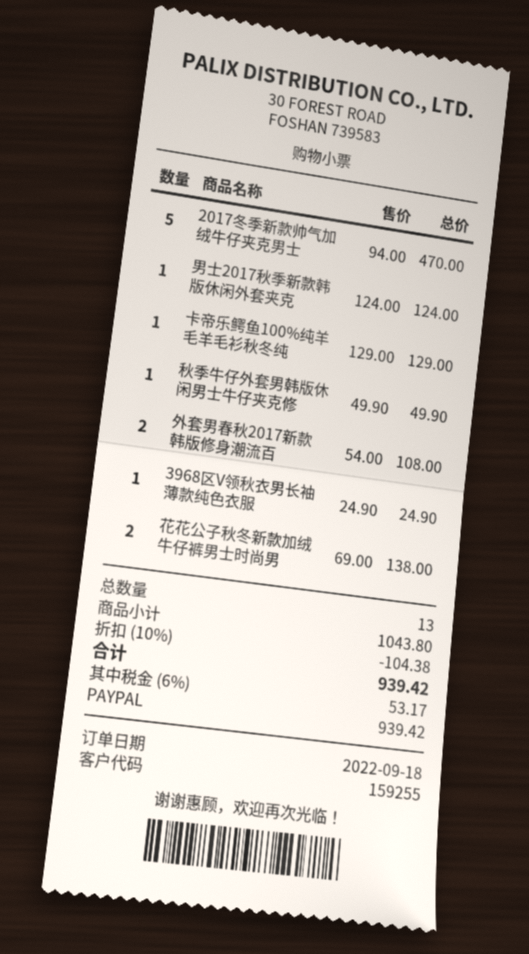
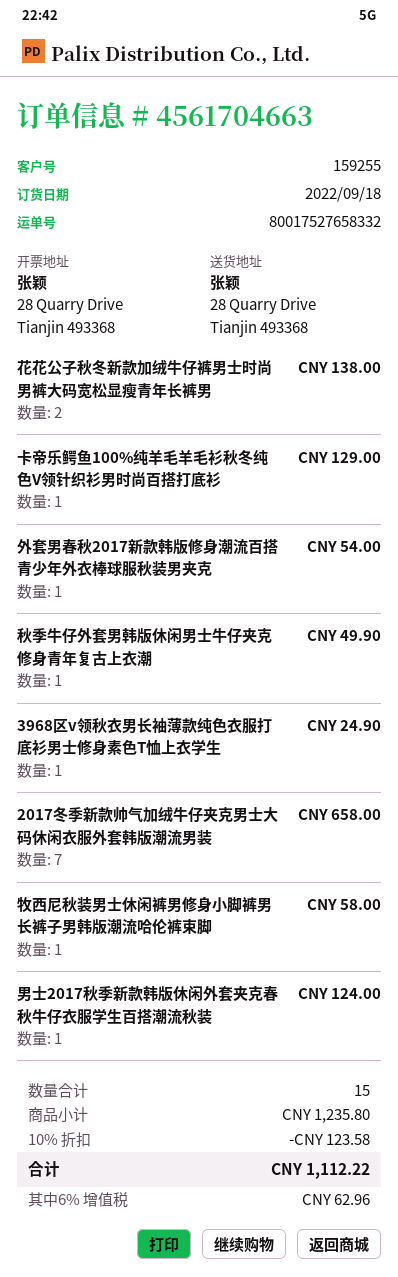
2017冬季新款帅气加绒牛仔夹克男士: 5 for 470.00 -> 7 for 658.00
外套男春秋2017新款韩版修身潮流百: 2 for 108.00 -> 1 for 54.00
牧西尼秋装男士休闲裤男修身小脚裤男长裤子男韩版潮流哈伦裤束脚: none -> 1 for 58.00
total quantity: 13 -> 15
subtotal: 1043.80 -> 1235.80
discount: 10% = 104.38 -> 10% = 123.58
tax: 6% = 53.17 -> 6% = 62.96
total: 939.42 -> 1112.22

